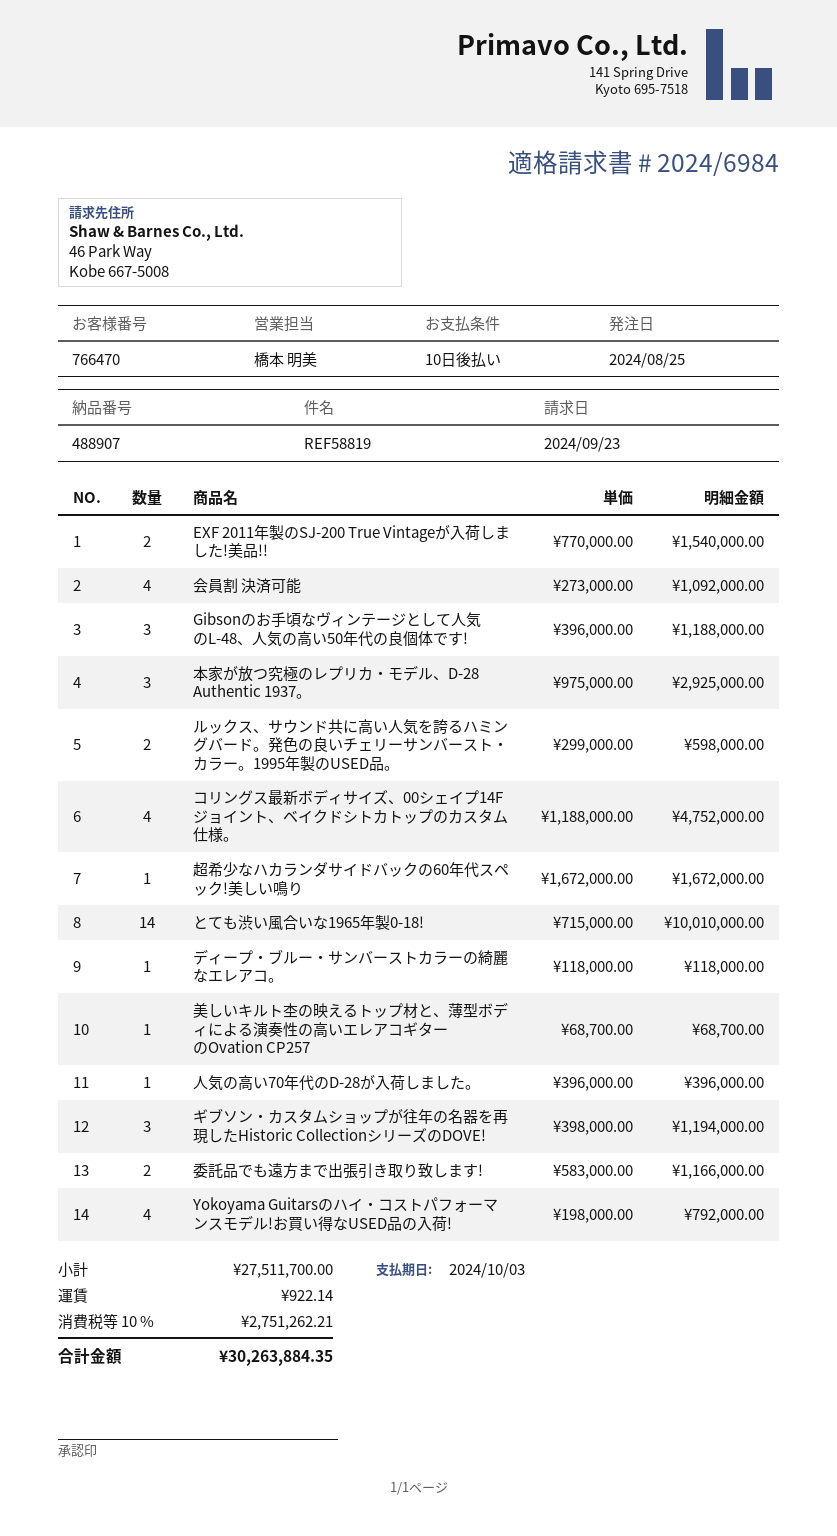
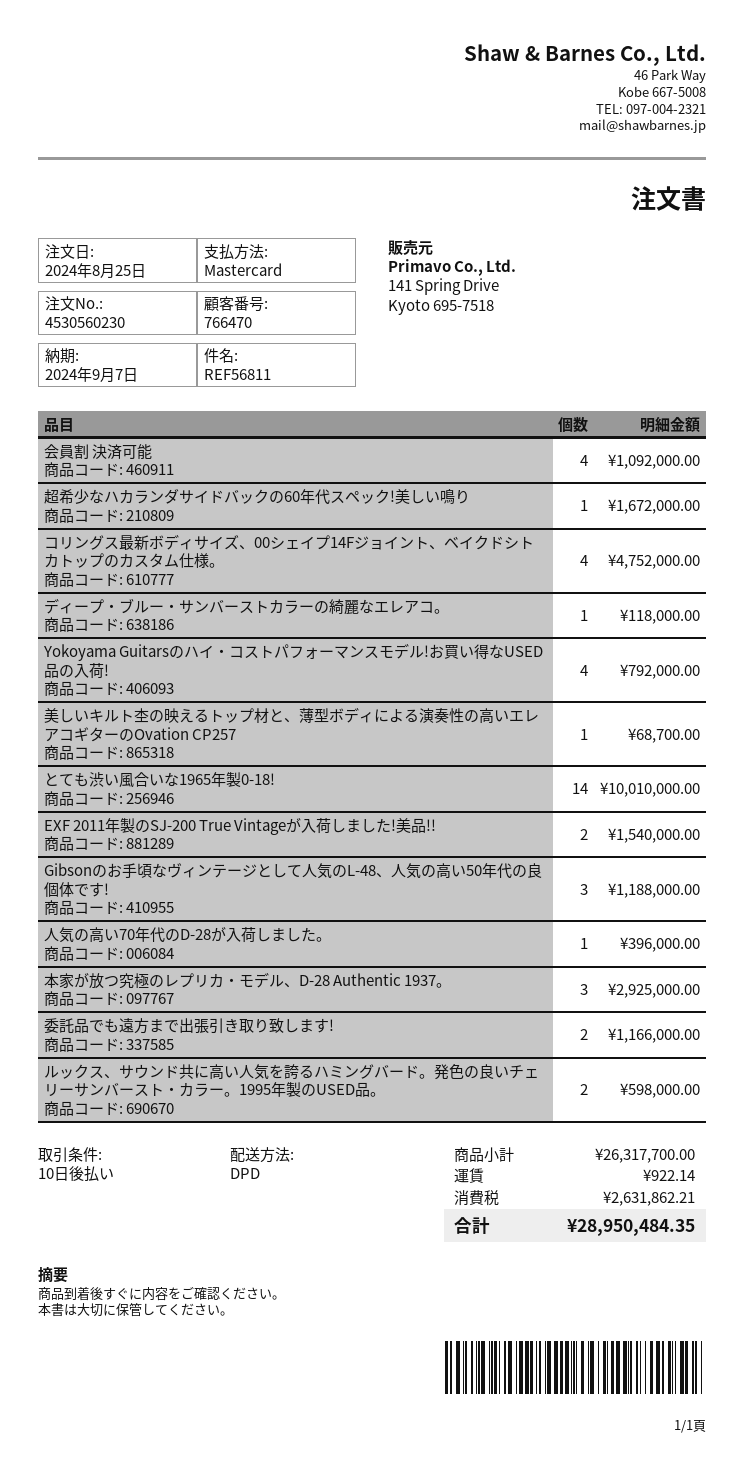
reference: REF58819 -> REF56811
ギブソン・カスタムショップが往年の名器を再現したHistoric CollectionシリーズのDOVE!: 3 for 1194000.00 -> none
subtotal: 27511700.00 -> 26317700.00
tax: 2751262.21 -> 2631862.21
total: 30263884.35 -> 28950484.35

